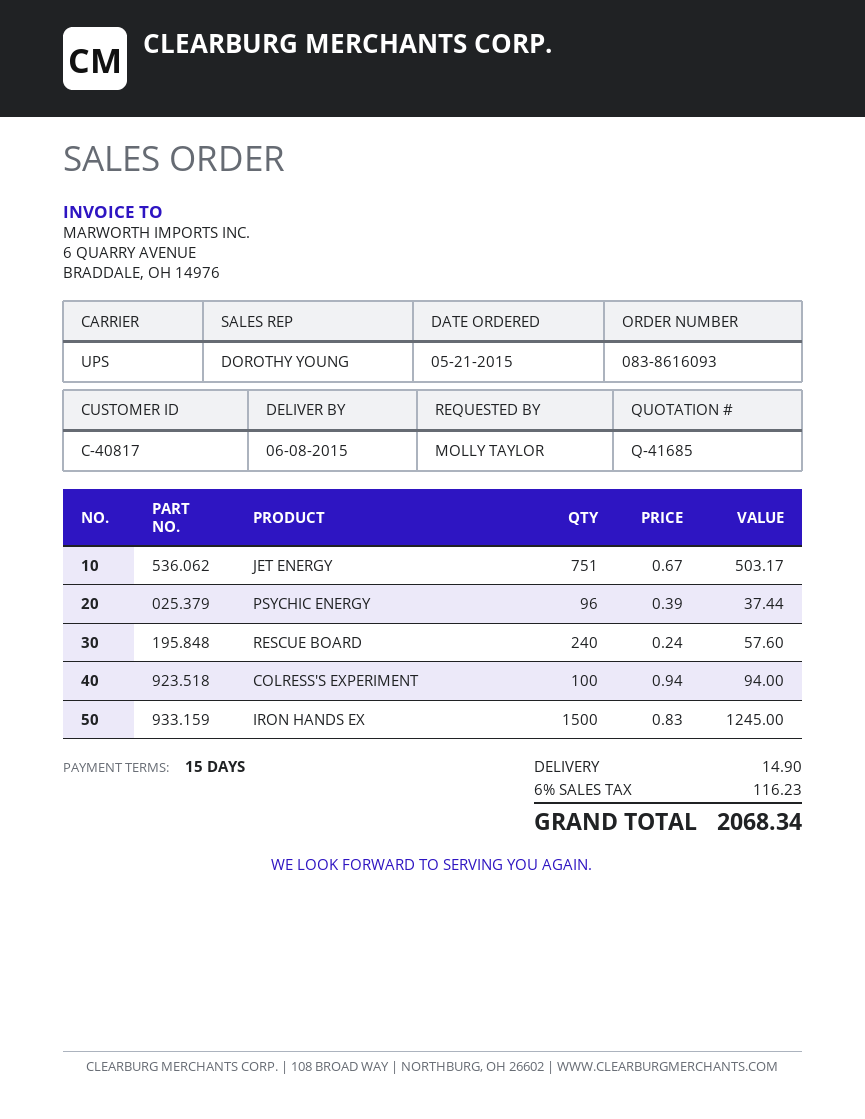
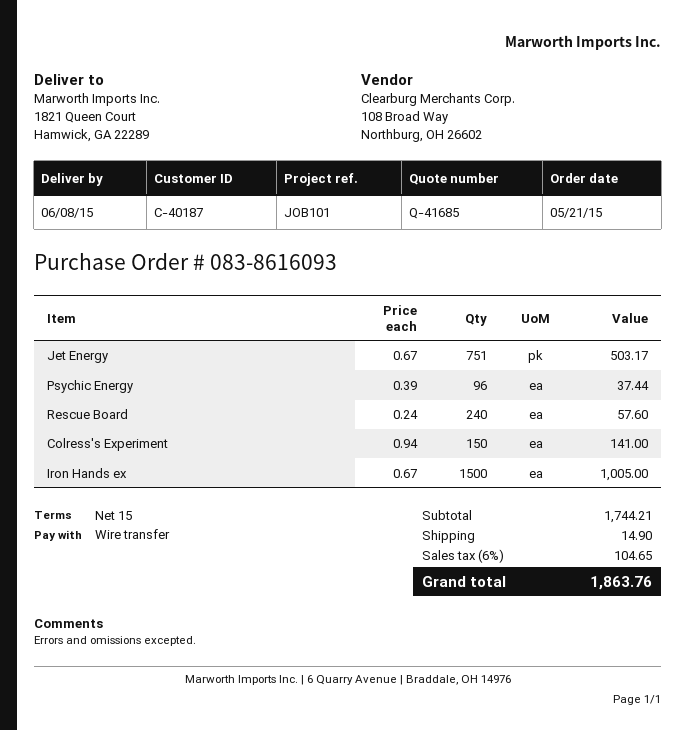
customer number: C-40817 -> C-40187
COLRESS'S EXPERIMENT: 100 x 0.94 = 94.00 -> 150 x 0.94 = 141.00
IRON HANDS EX: 1500 x 0.83 = 1245.00 -> 1500 x 0.67 = 1005.00
tax: 6% = 116.23 -> 6% = 104.65
total: 2068.34 -> 1863.76

